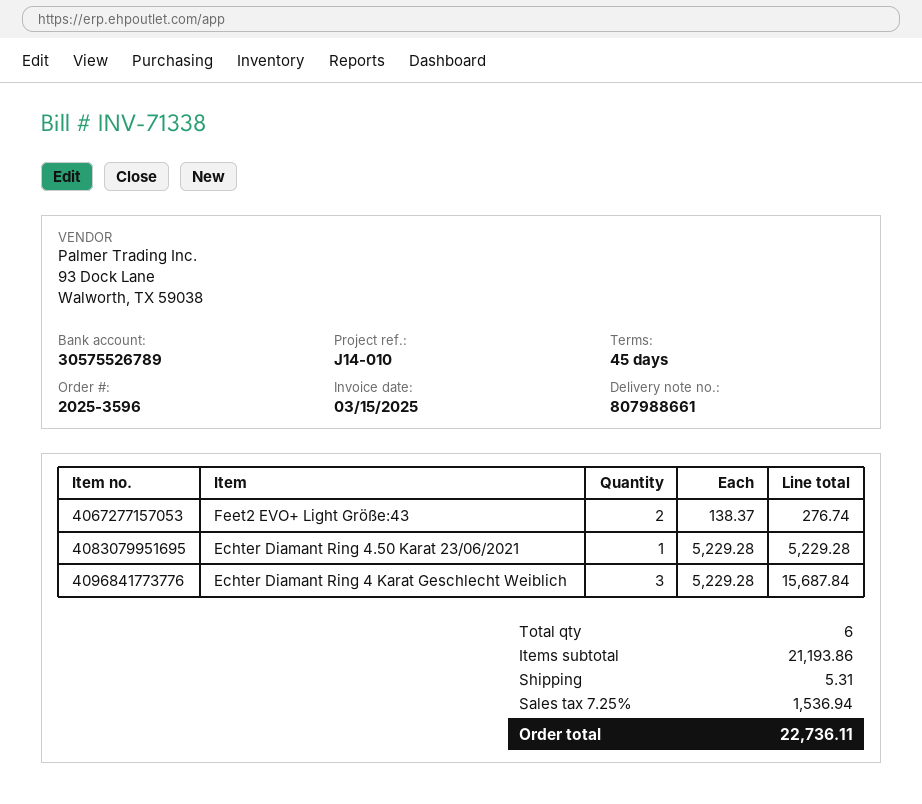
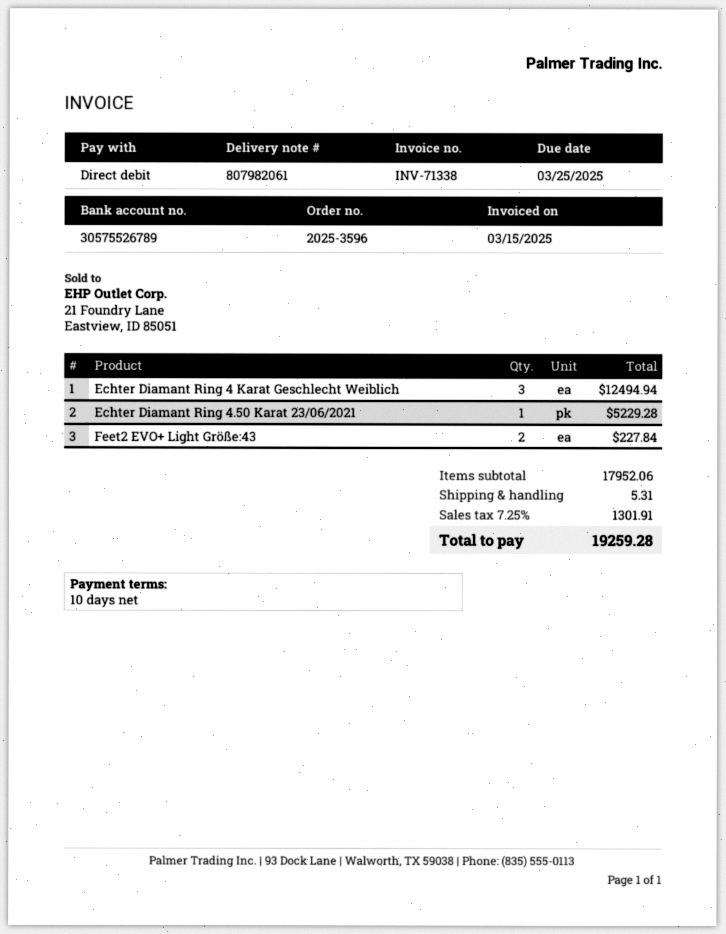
delivery note number: 807988661 -> 807982061
payment terms: 45 days -> 10 days
Feet2 EVO+ Light Größe:43: 2 for 276.74 -> 2 for 227.84
Echter Diamant Ring 4 Karat Geschlecht Weiblich: 3 for 15687.84 -> 3 for 12494.94
subtotal: 21193.86 -> 17952.06
tax: 7.25% = 1536.94 -> 7.25% = 1301.91
total: 22736.11 -> 19259.28

